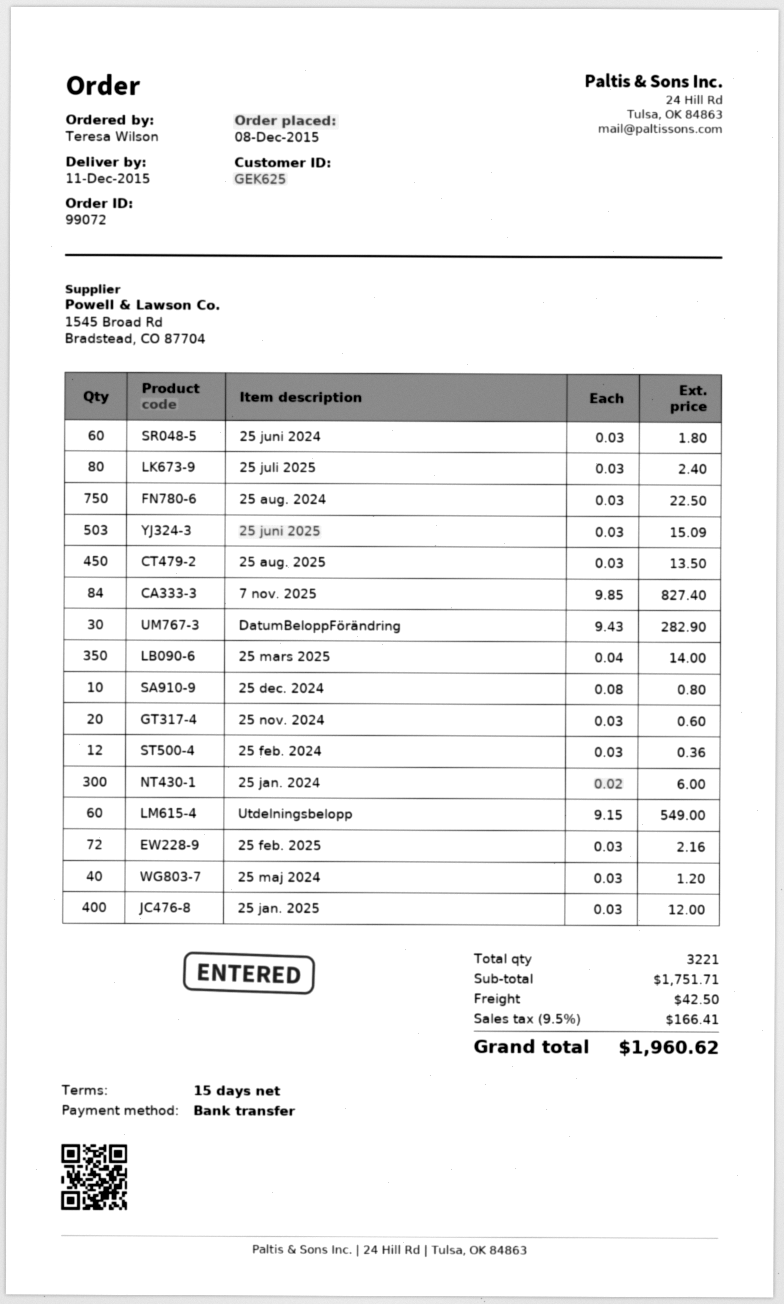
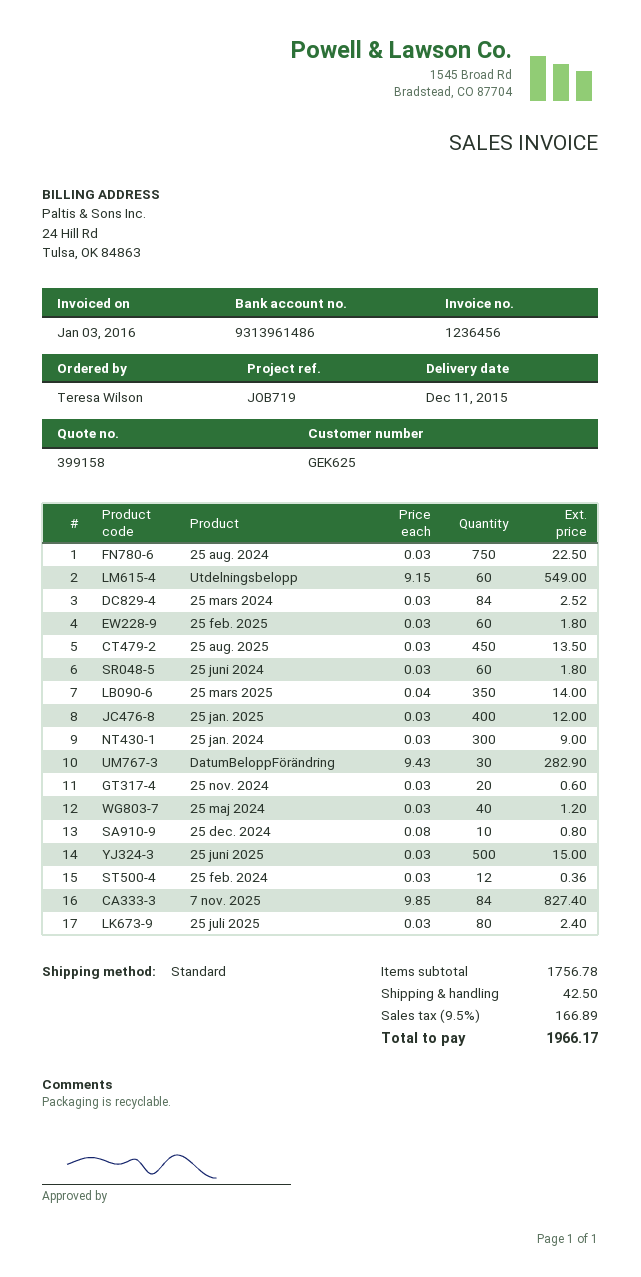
25 juni 2025: 503 x 0.03 = 15.09 -> 500 x 0.03 = 15.00
25 jan. 2024: 300 x 0.02 = 6.00 -> 300 x 0.03 = 9.00
25 feb. 2025: 72 x 0.03 = 2.16 -> 60 x 0.03 = 1.80
25 mars 2024: none -> 84 x 0.03 = 2.52
subtotal: 1751.71 -> 1756.78
tax: 9.5% = 166.41 -> 9.5% = 166.89
total: 1960.62 -> 1966.17

